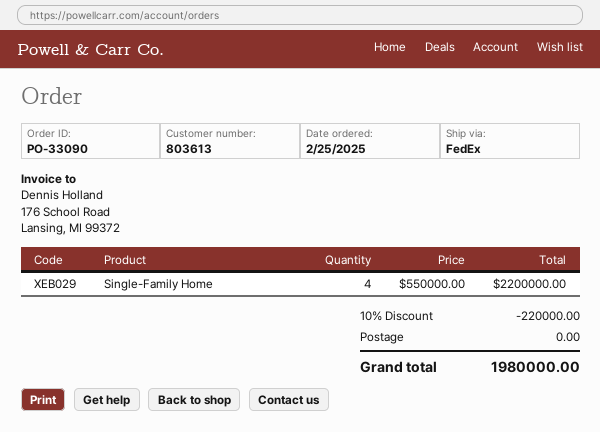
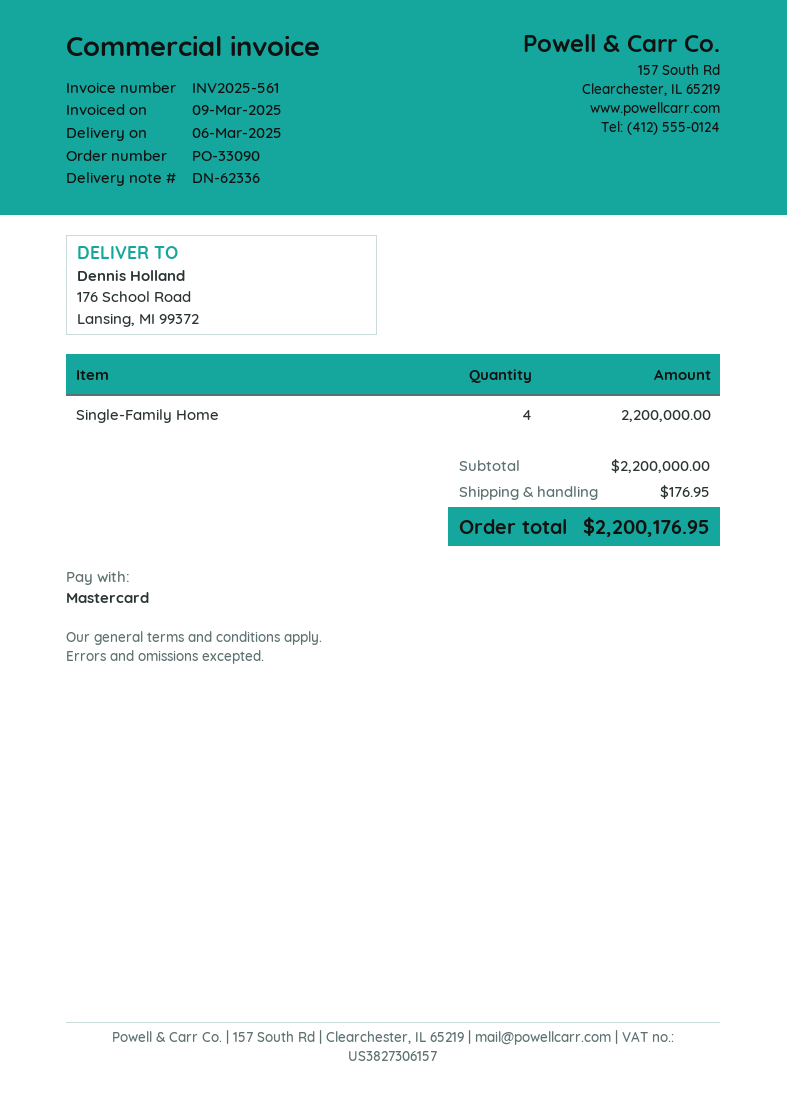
discount: 10% = 220000.00 -> none
shipping: 0.00 -> 176.95
total: 1980000.00 -> 2200176.95

